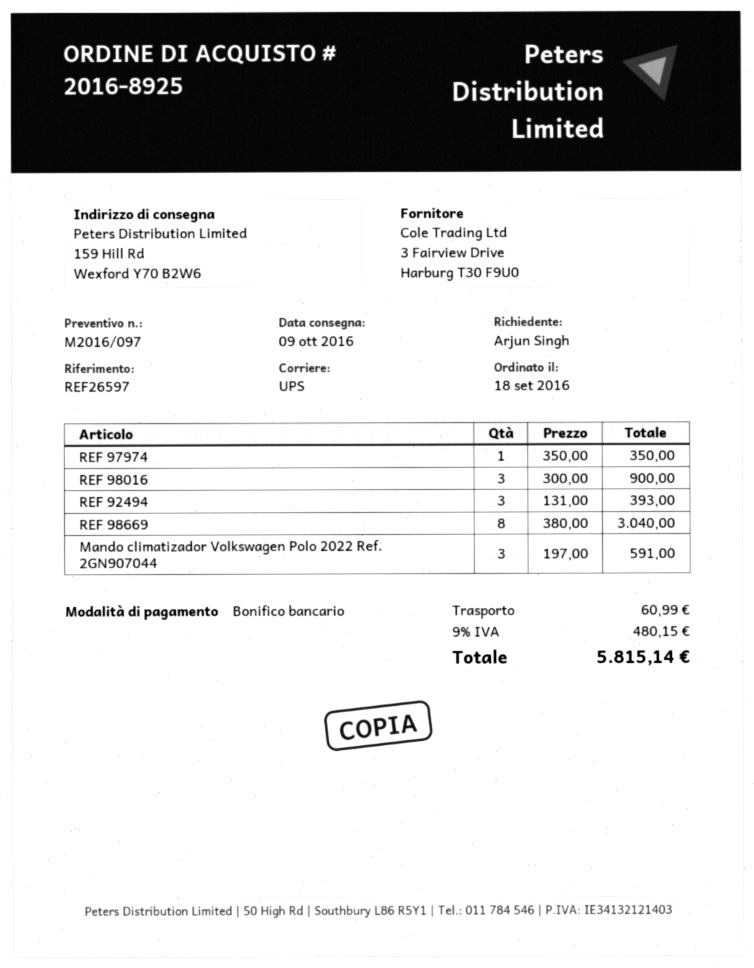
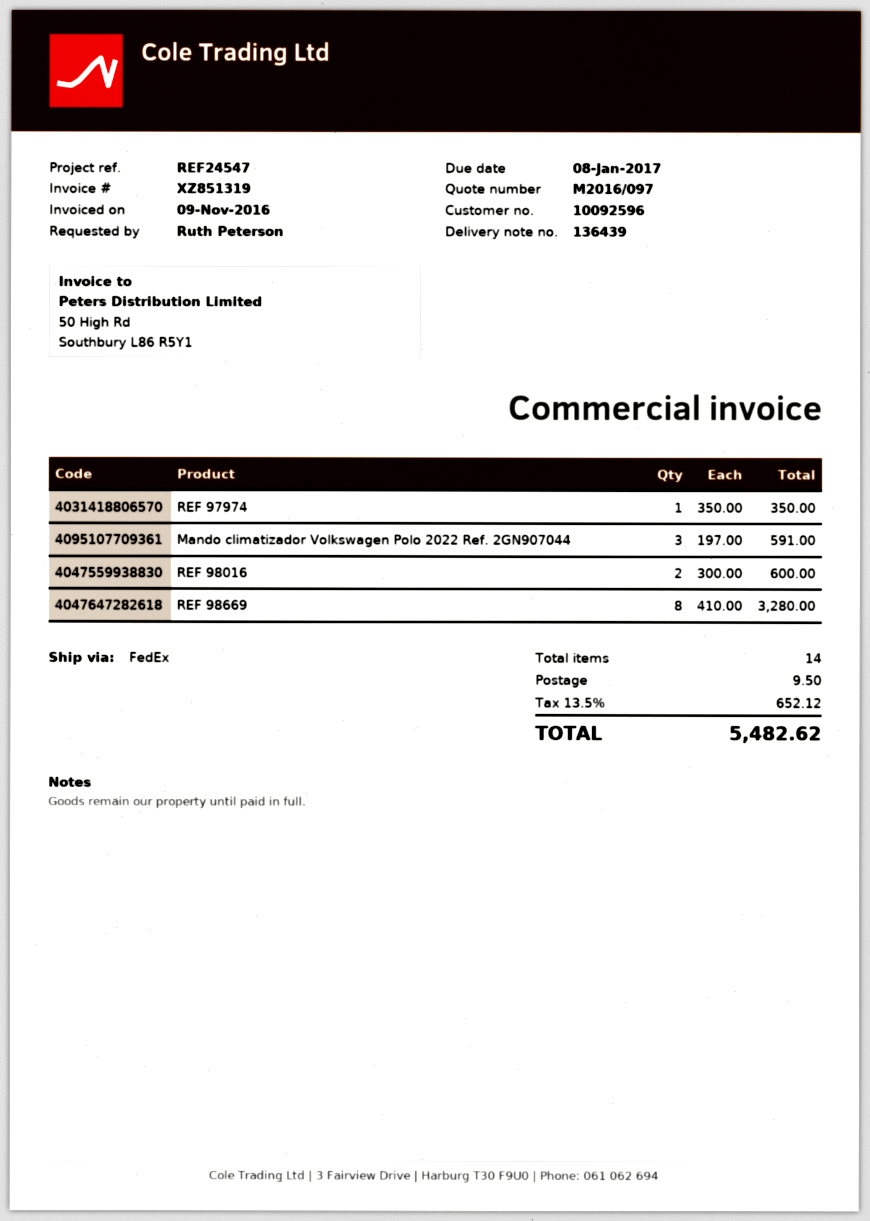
reference: REF26597 -> REF24547
ordered by: Arjun Singh -> Ruth Peterson
shipping method: UPS -> FedEx
REF 98016: 3 x 300.00 = 900.00 -> 2 x 300.00 = 600.00
REF 92494: 3 x 131.00 = 393.00 -> none
REF 98669: 8 x 380.00 = 3040.00 -> 8 x 410.00 = 3280.00
shipping: 60.99 -> 9.50
tax: 9% = 480.15 -> 13.5% = 652.12
total: 5815.14 -> 5482.62

